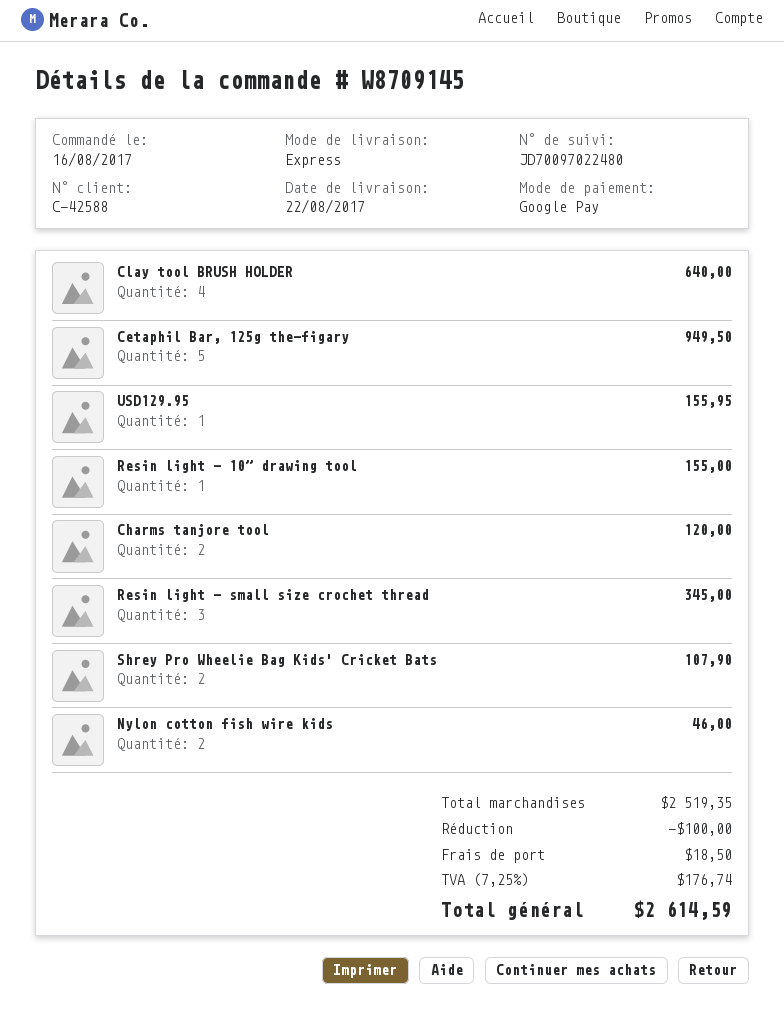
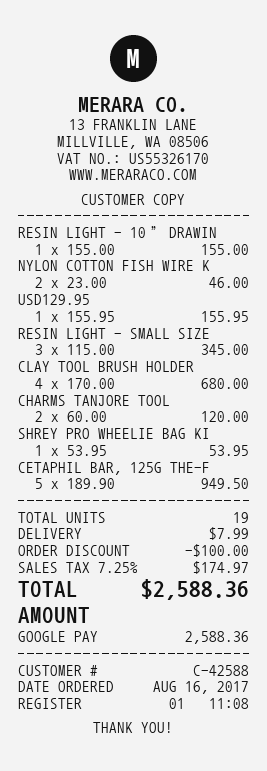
Clay tool BRUSH HOLDER: 4 for 640.00 -> 4 for 680.00
Shrey Pro Wheelie Bag Kids' Cricket Bats: 2 for 107.90 -> 1 for 53.95
shipping: 18.50 -> 7.99
tax: 7.25% = 176.74 -> 7.25% = 174.97
total: 2614.59 -> 2588.36

